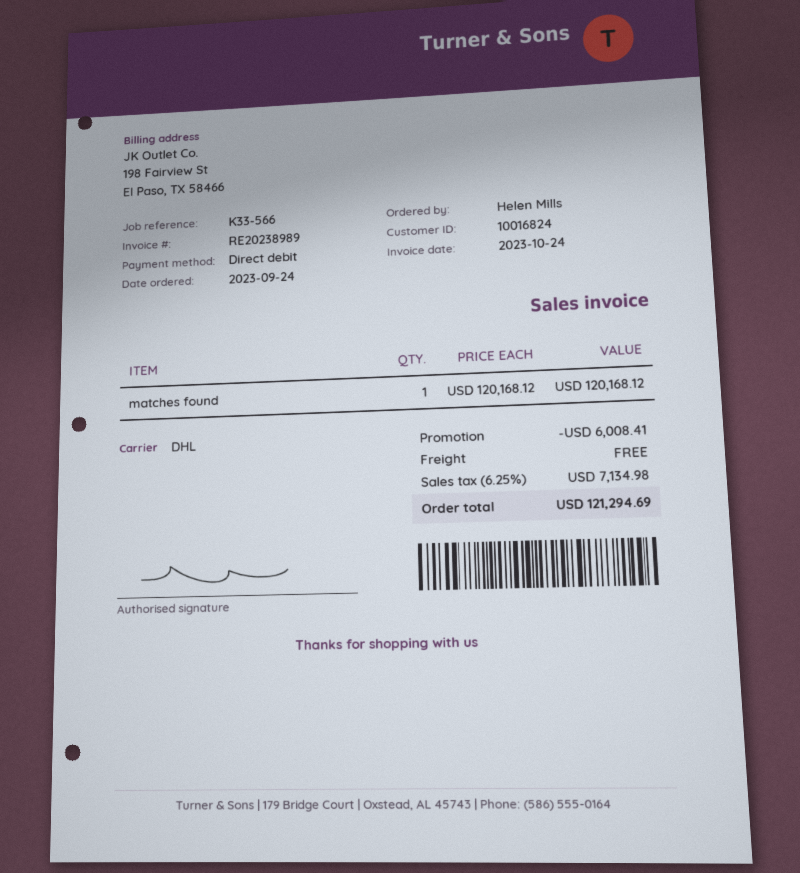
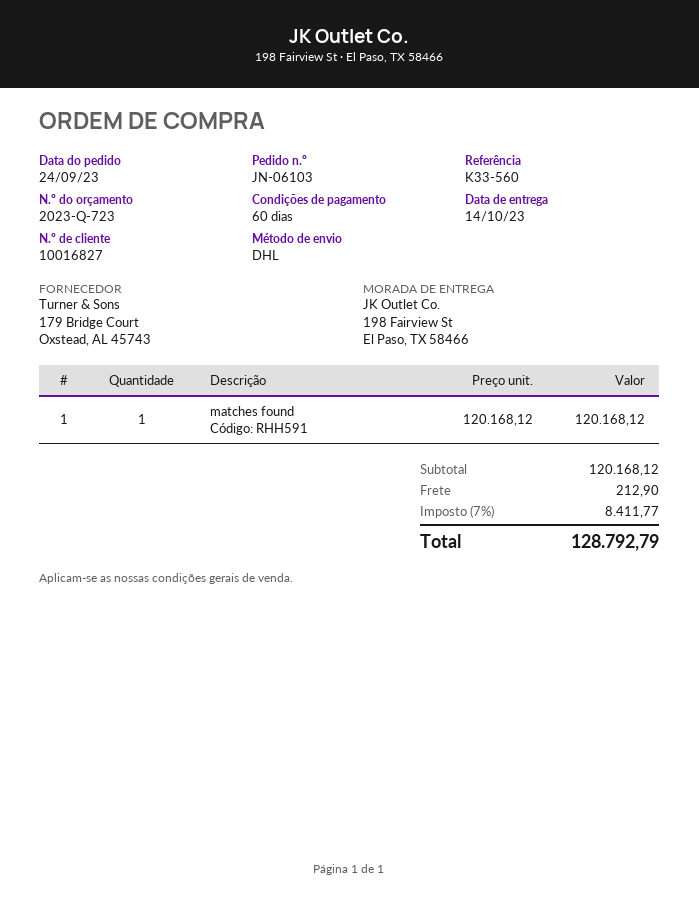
customer number: 10016824 -> 10016827
reference: K33-566 -> K33-560
discount: 6008.41 -> none
shipping: 0.00 -> 212.90
tax: 6.25% = 7134.98 -> 7% = 8411.77
total: 121294.69 -> 128792.79

